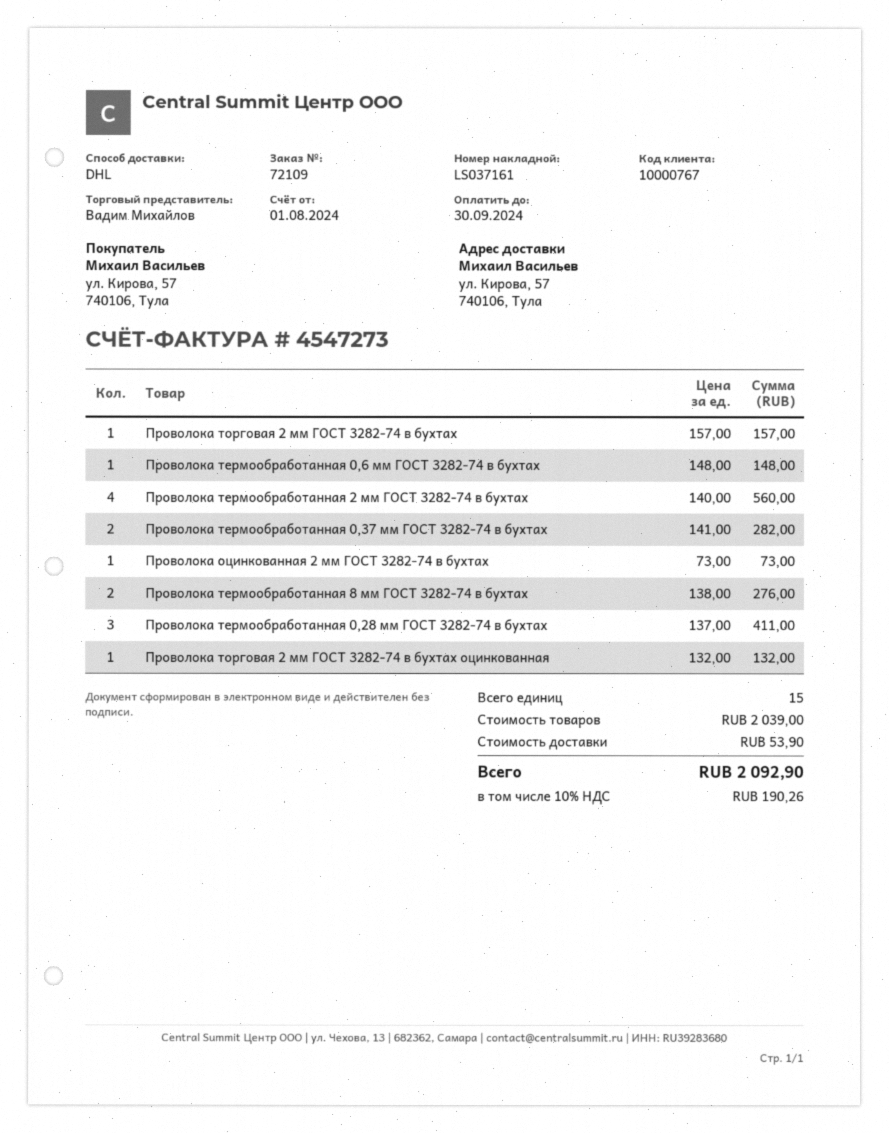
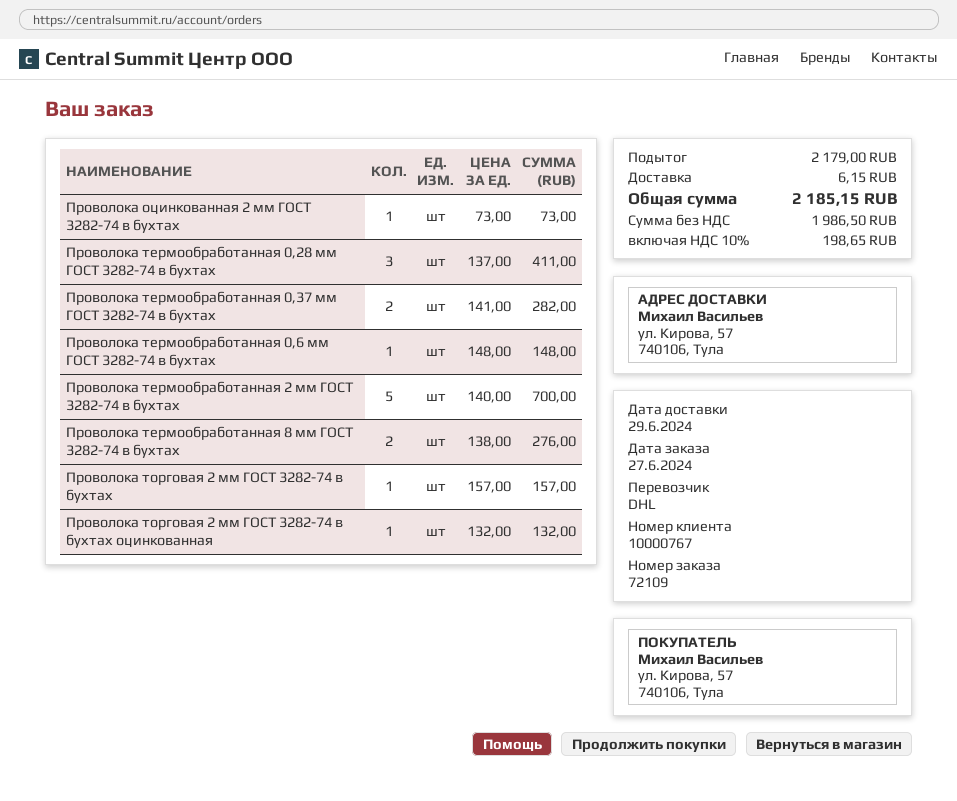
Проволока термообработанная 2 мм ГОСТ 3282-74 в бухтах: 4 x 140.00 = 560.00 -> 5 x 140.00 = 700.00
subtotal: 2039.00 -> 2179.00
shipping: 53.90 -> 6.15
tax: 10% = 190.26 -> 10% = 198.65
total: 2092.90 -> 2185.15

